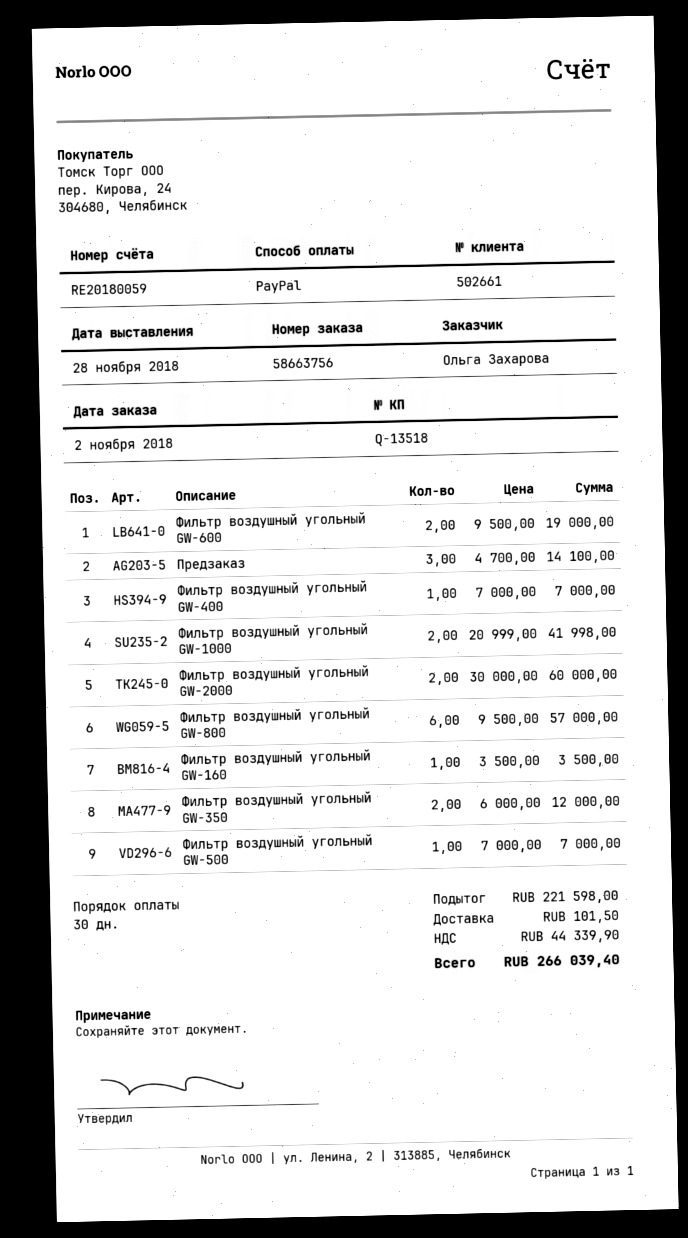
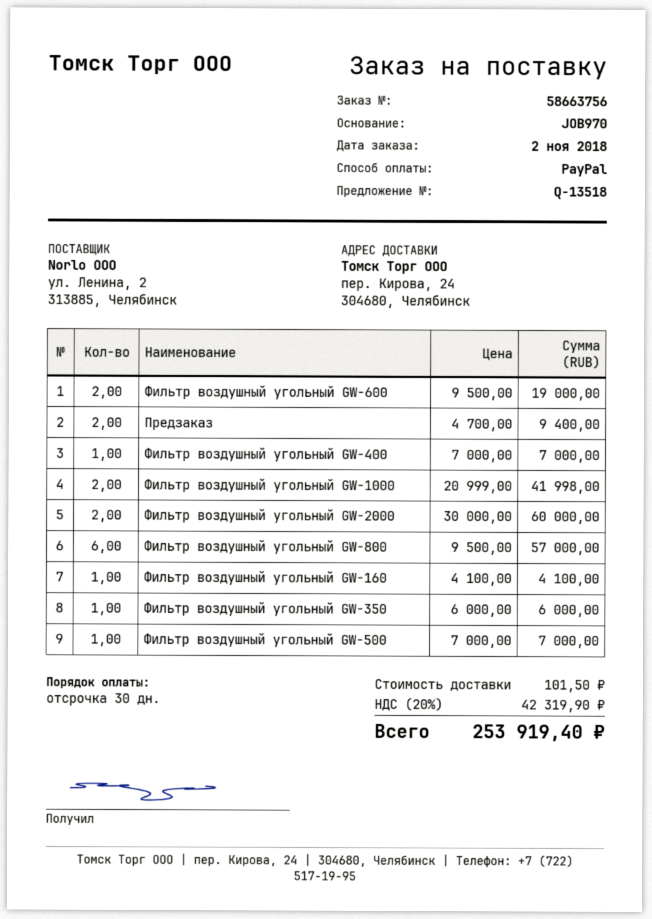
Предзаказ: 3 x 4700.00 = 14100.00 -> 2 x 4700.00 = 9400.00
Фильтр воздушный угольный GW-160: 1 x 3500.00 = 3500.00 -> 1 x 4100.00 = 4100.00
Фильтр воздушный угольный GW-350: 2 x 6000.00 = 12000.00 -> 1 x 6000.00 = 6000.00
tax: 44339.90 -> 42319.90
total: 266039.40 -> 253919.40

